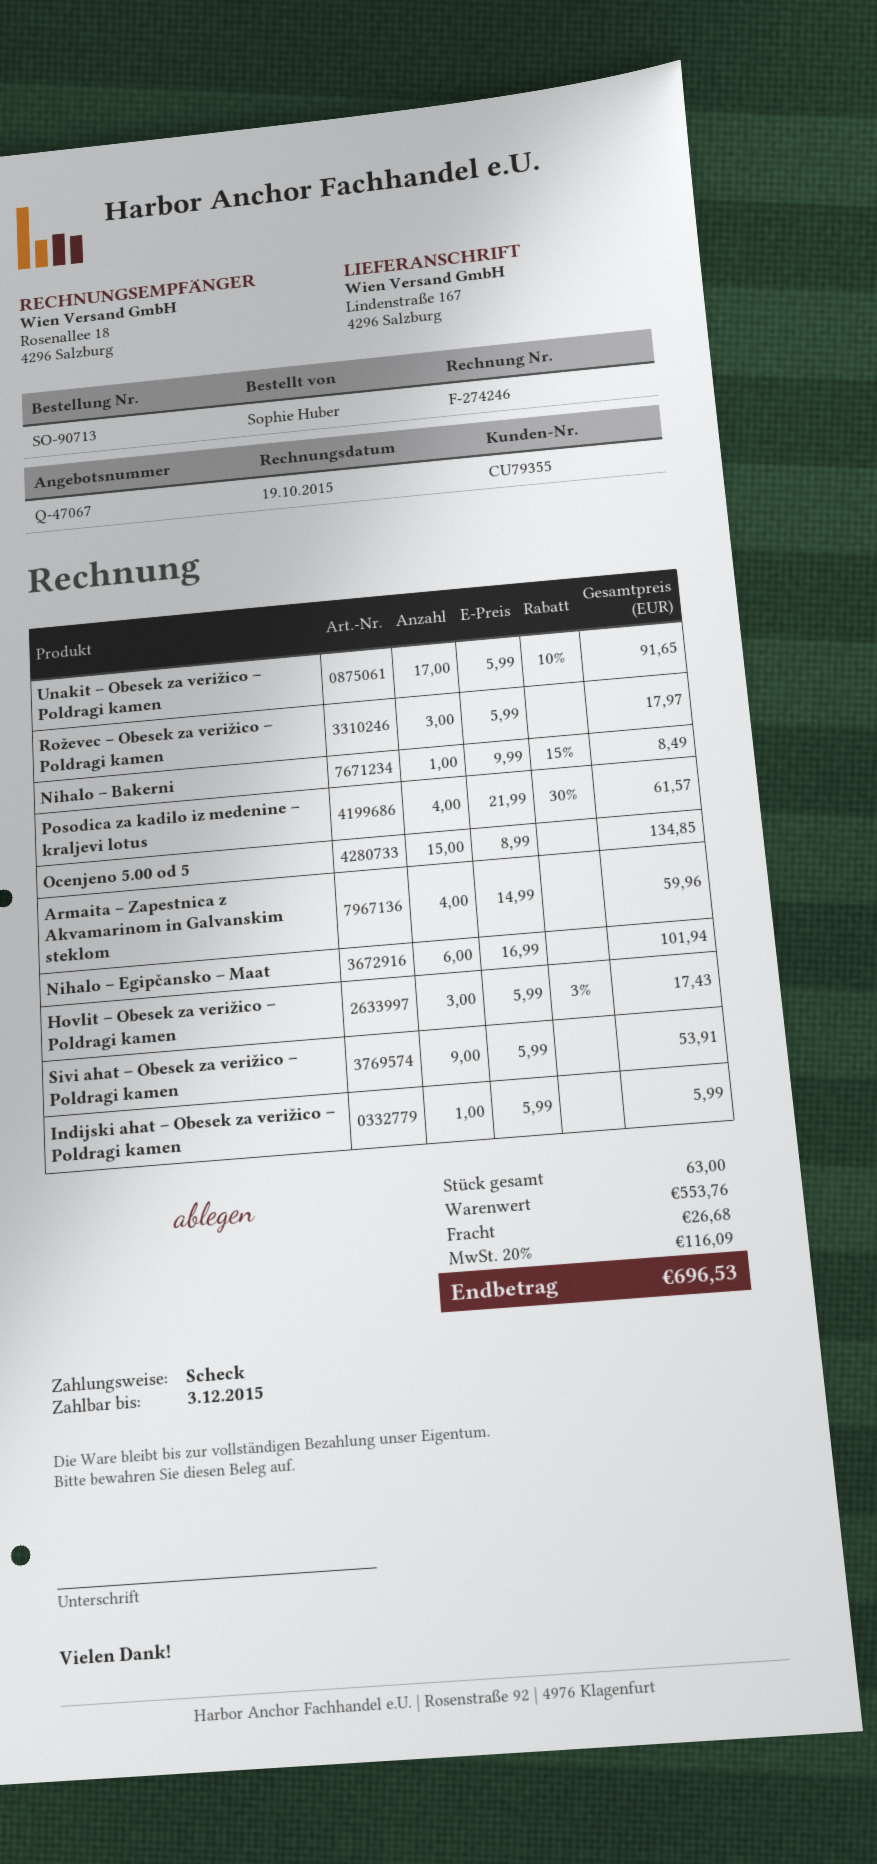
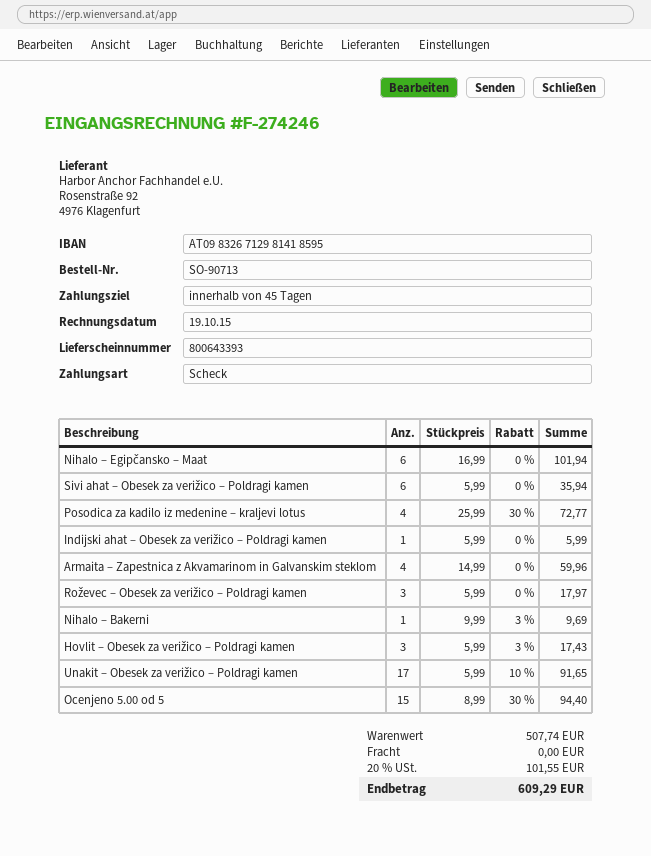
Nihalo – Bakerni: 1 x 9.99 - 15% = 8.49 -> 1 x 9.99 - 3% = 9.69
Posodica za kadilo iz medenine – kraljevi lotus: 4 x 21.99 - 30% = 61.57 -> 4 x 25.99 - 30% = 72.77
Ocenjeno 5.00 od 5: 15 x 8.99 = 134.85 -> 15 x 8.99 - 30% = 94.40
Sivi ahat – Obesek za verižico – Poldragi kamen: 9 x 5.99 = 53.91 -> 6 x 5.99 = 35.94
subtotal: 553.76 -> 507.74
shipping: 26.68 -> 0.00
tax: 20% = 116.09 -> 20% = 101.55
total: 696.53 -> 609.29

